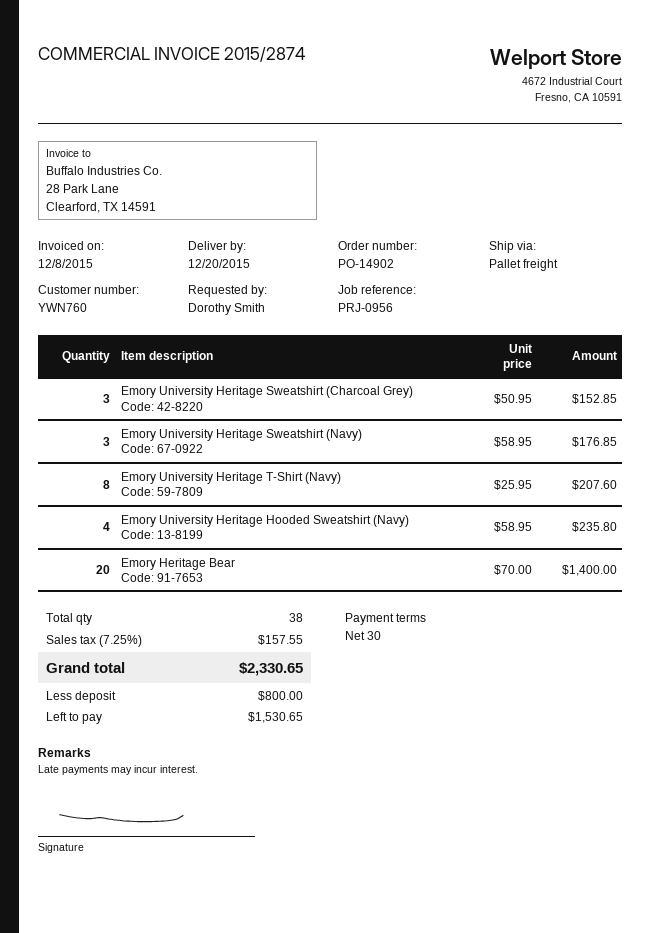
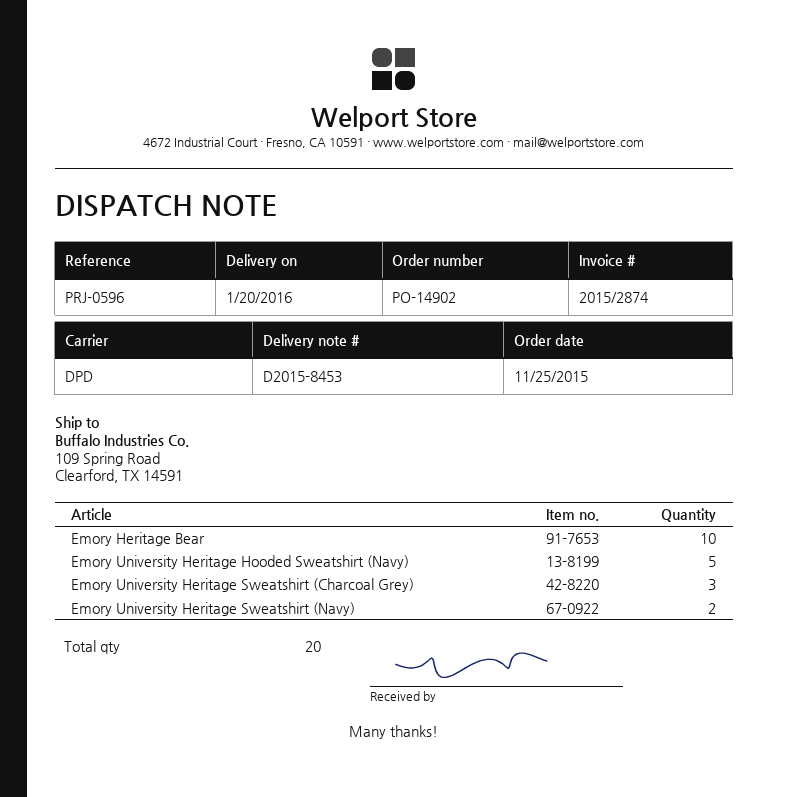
delivery date: 2015-12-20 -> 2016-01-20
reference: PRJ-0956 -> PRJ-0596
shipping method: pallet freight -> DPD
Emory University Heritage Sweatshirt (Navy): 3 -> 2
Emory University Heritage T-Shirt (Navy): 8 -> none
Emory University Heritage Hooded Sweatshirt (Navy): 4 -> 5
Emory Heritage Bear: 20 -> 10
total quantity: 38 -> 20

